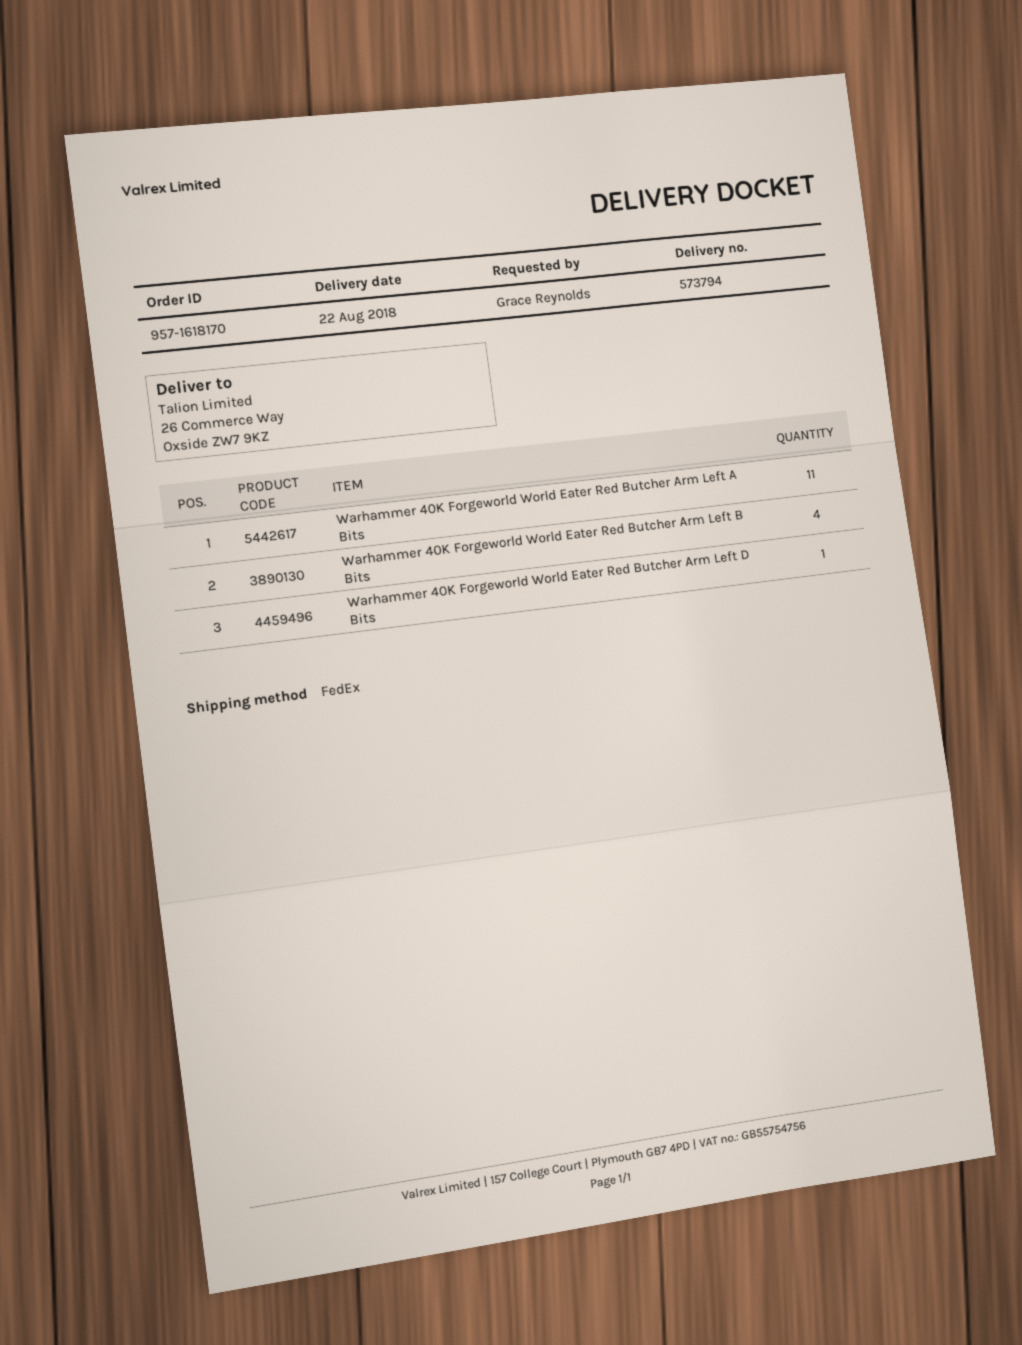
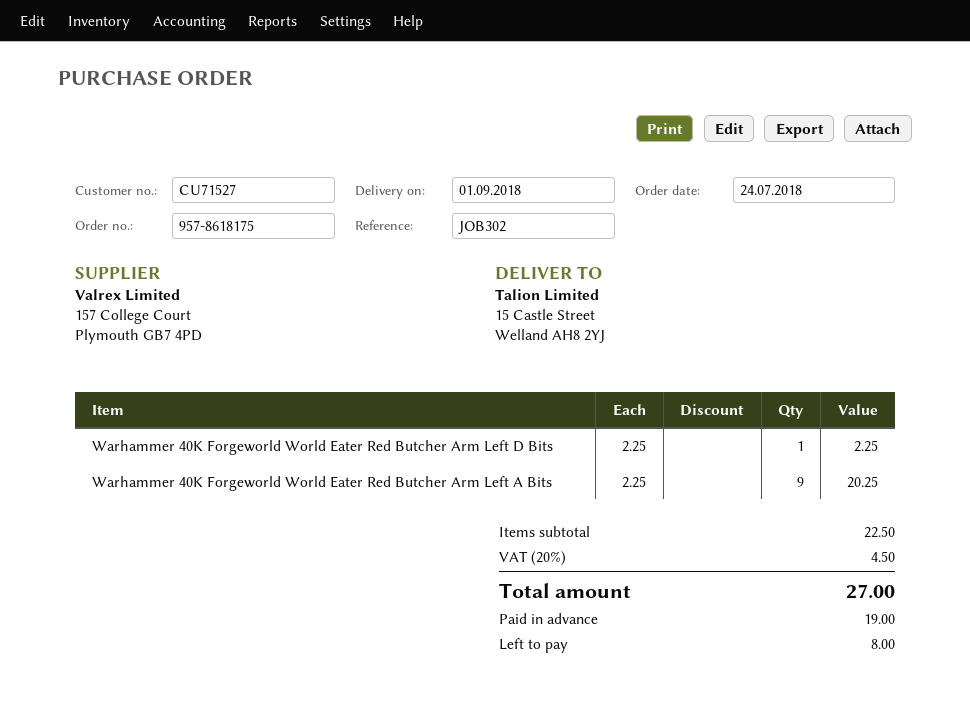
order number: 957-1618170 -> 957-8618175
delivery date: 2018-08-22 -> 2018-09-01
ship to: 26 Commerce Way, Oxside ZW7 9KZ -> 15 Castle Street, Welland AH8 2YJ
Warhammer 40K Forgeworld World Eater Red Butcher Arm Left A Bits: 11 -> 9
Warhammer 40K Forgeworld World Eater Red Butcher Arm Left B Bits: 4 -> none

